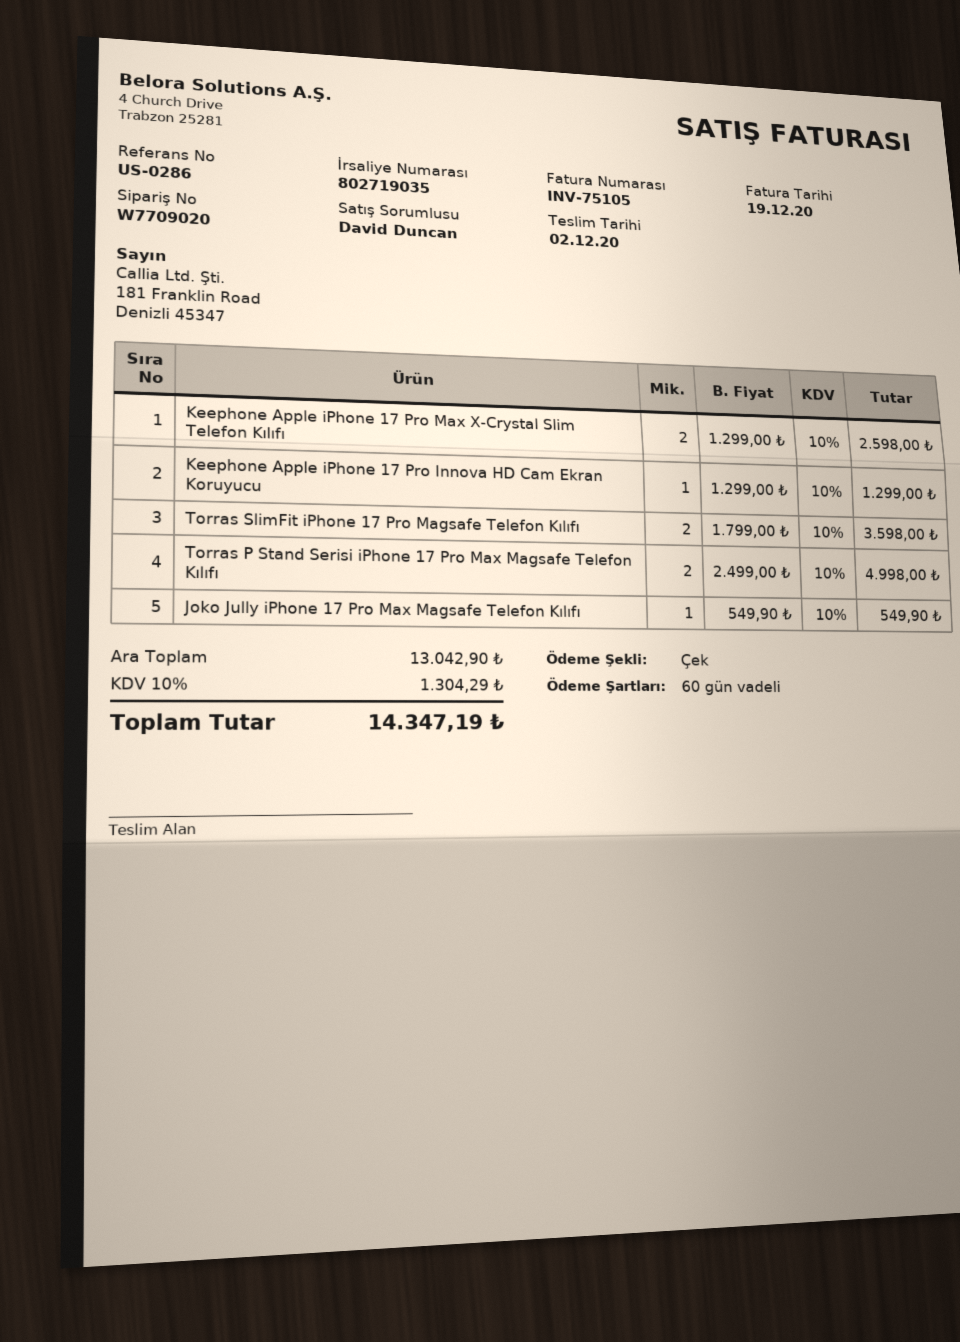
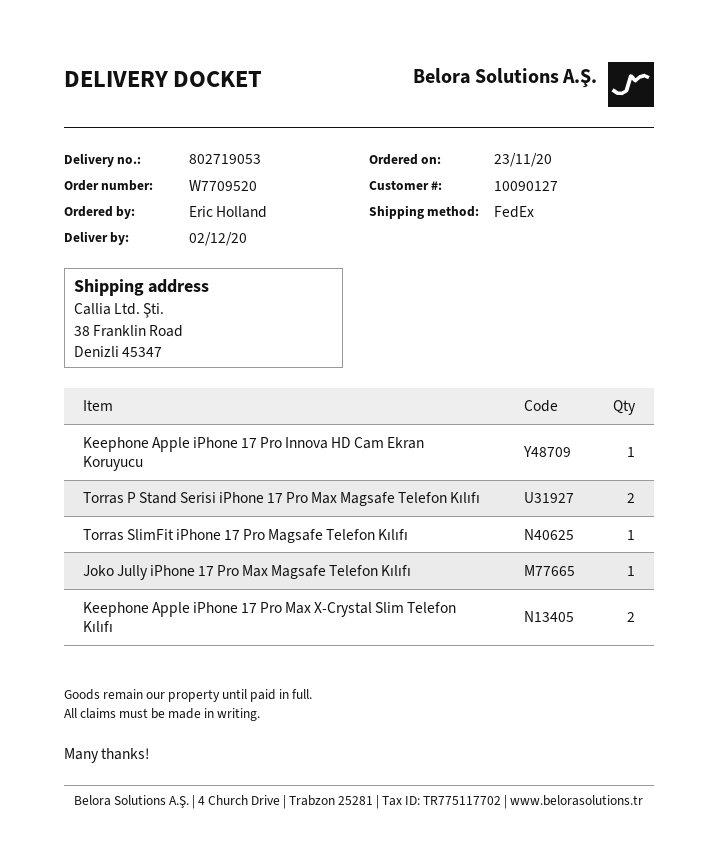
order number: W7709020 -> W7709520
delivery note number: 802719035 -> 802719053
Torras SlimFit iPhone 17 Pro Magsafe Telefon Kılıfı: 2 -> 1

